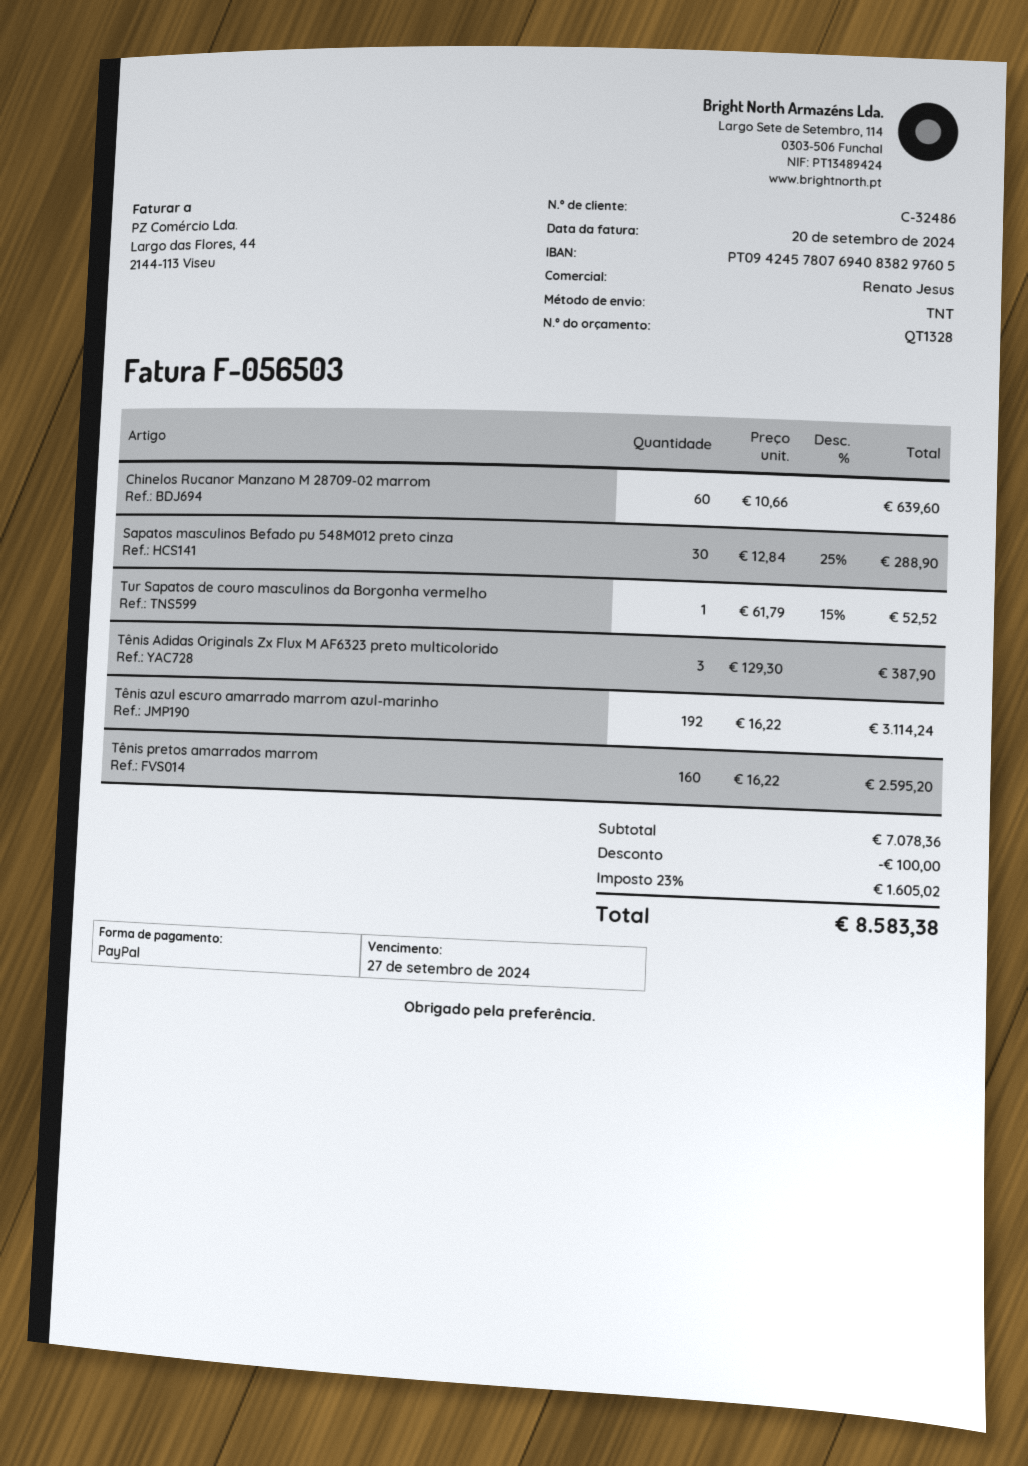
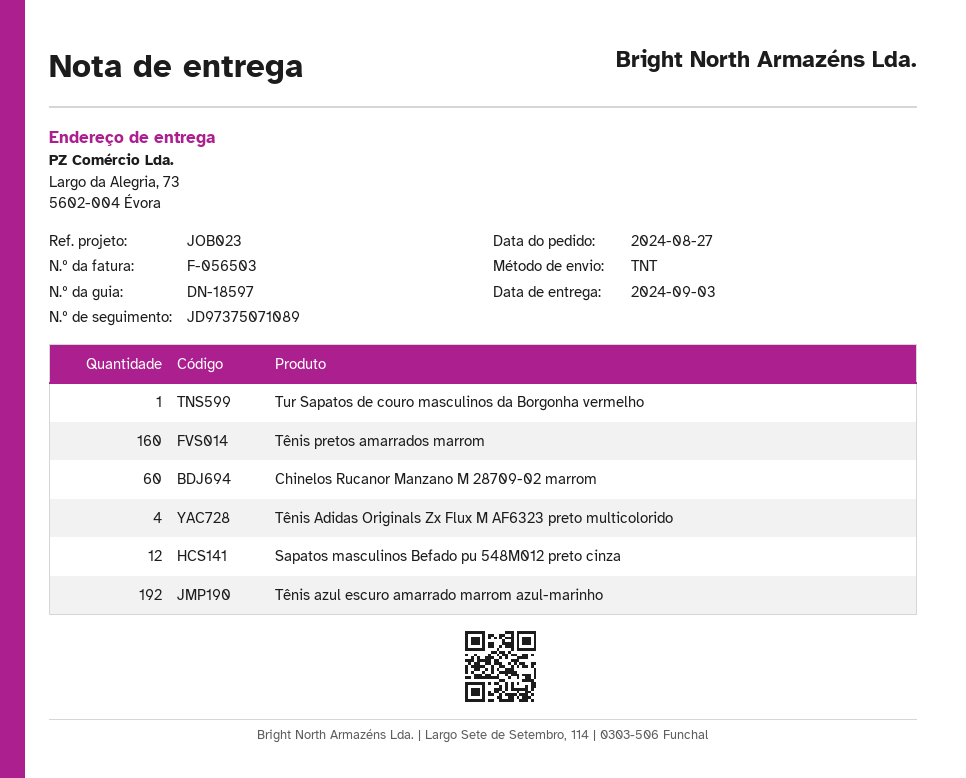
Sapatos masculinos Befado pu 548M012 preto cinza: 30 -> 12
Tênis Adidas Originals Zx Flux M AF6323 preto multicolorido: 3 -> 4

